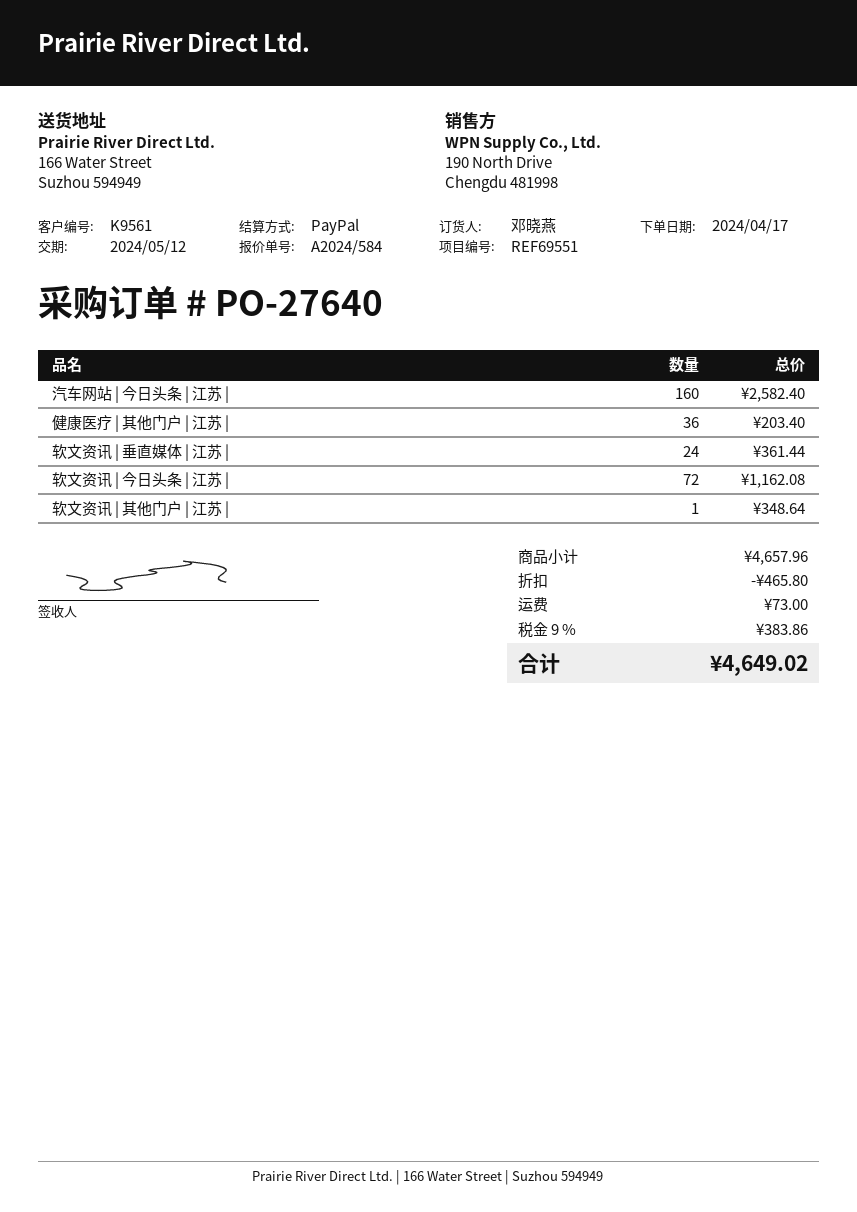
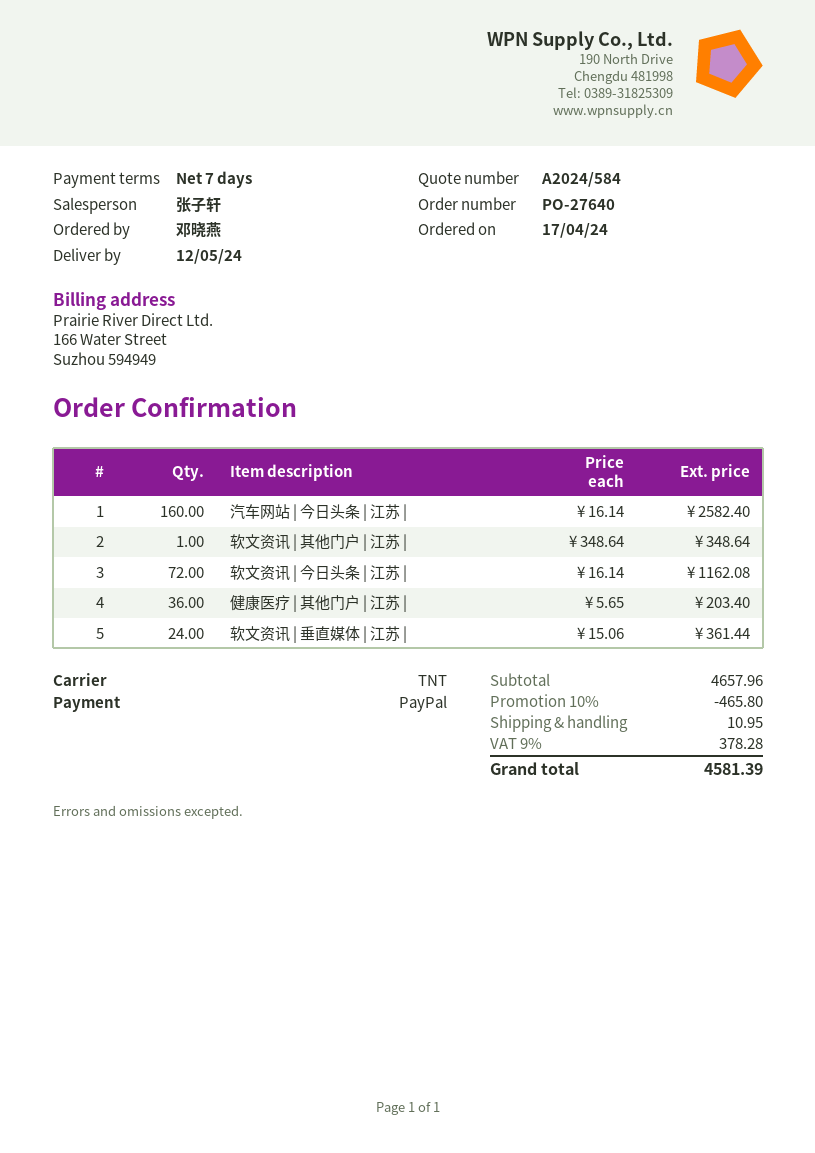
shipping: 73.00 -> 10.95
tax: 9% = 383.86 -> 9% = 378.28
total: 4649.02 -> 4581.39

